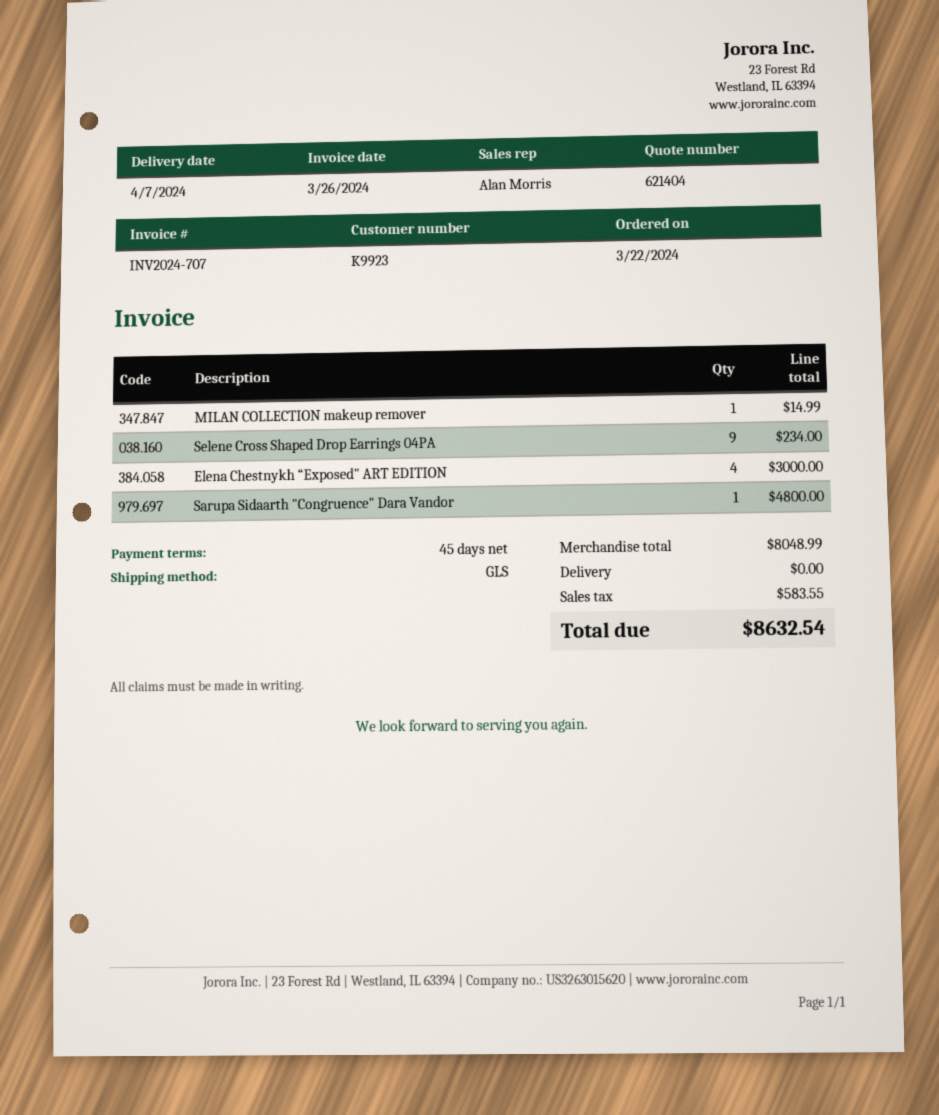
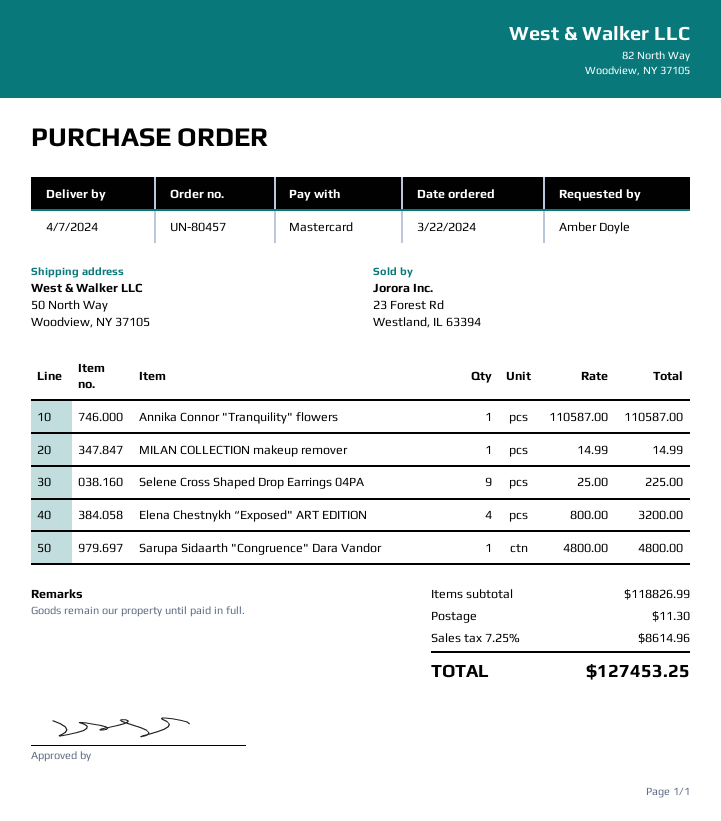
Selene Cross Shaped Drop Earrings 04PA: 9 for 234.00 -> 9 for 225.00
Elena Chestnykh “Exposed" ART EDITION: 4 for 3000.00 -> 4 for 3200.00
Annika Connor "Tranquility" flowers: none -> 1 for 110587.00
subtotal: 8048.99 -> 118826.99
shipping: 0.00 -> 11.30
tax: 583.55 -> 8614.96
total: 8632.54 -> 127453.25

